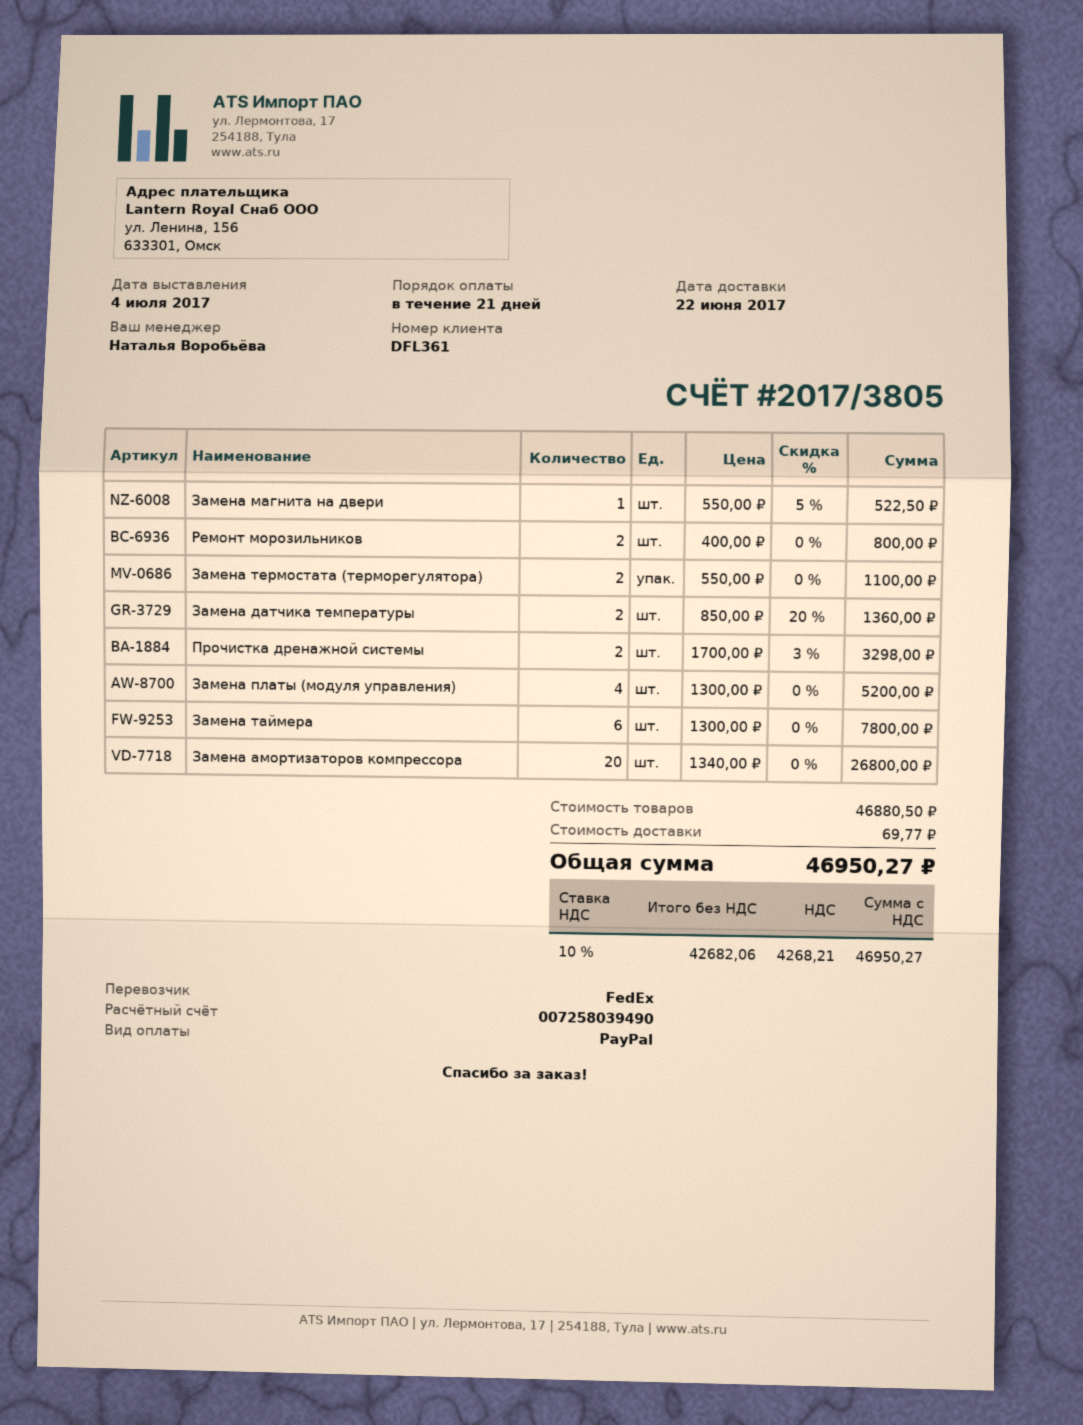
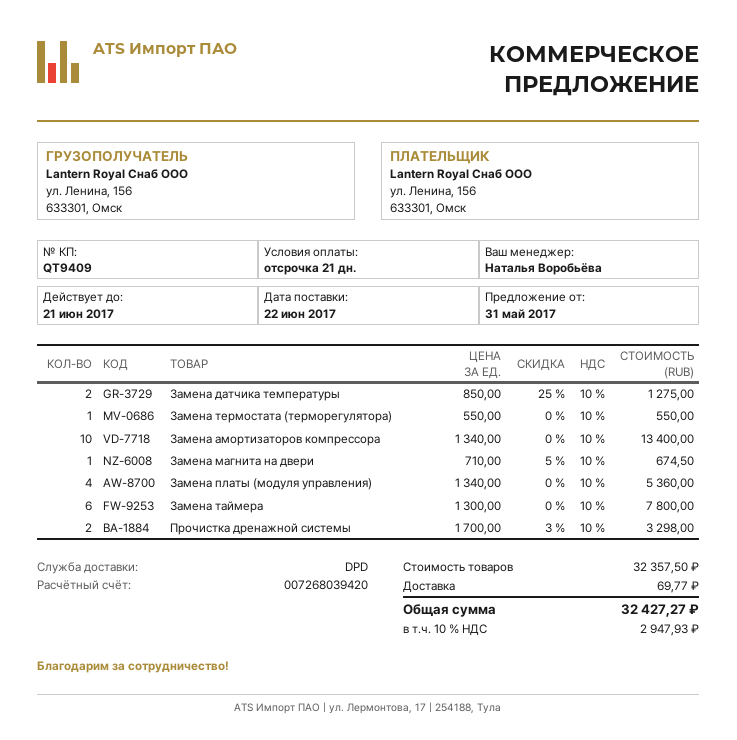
bank account: 007258039490 -> 007268039420
shipping method: FedEx -> DPD
Замена магнита на двери: 1 x 550.00 - 5% = 522.50 -> 1 x 710.00 - 5% = 674.50
Ремонт морозильников: 2 x 400.00 = 800.00 -> none
Замена термостата (терморегулятора): 2 x 550.00 = 1100.00 -> 1 x 550.00 = 550.00
Замена датчика температуры: 2 x 850.00 - 20% = 1360.00 -> 2 x 850.00 - 25% = 1275.00
Замена платы (модуля управления): 4 x 1300.00 = 5200.00 -> 4 x 1340.00 = 5360.00
Замена амортизаторов компрессора: 20 x 1340.00 = 26800.00 -> 10 x 1340.00 = 13400.00
subtotal: 46880.50 -> 32357.50
tax: 10% = 4268.21 -> 10% = 2947.93
total: 46950.27 -> 32427.27

